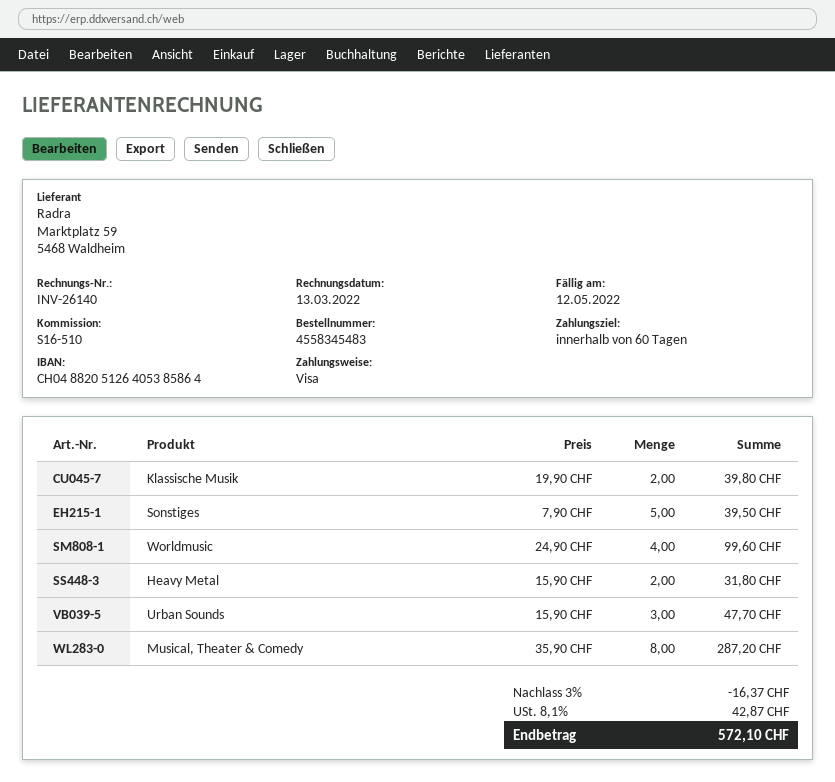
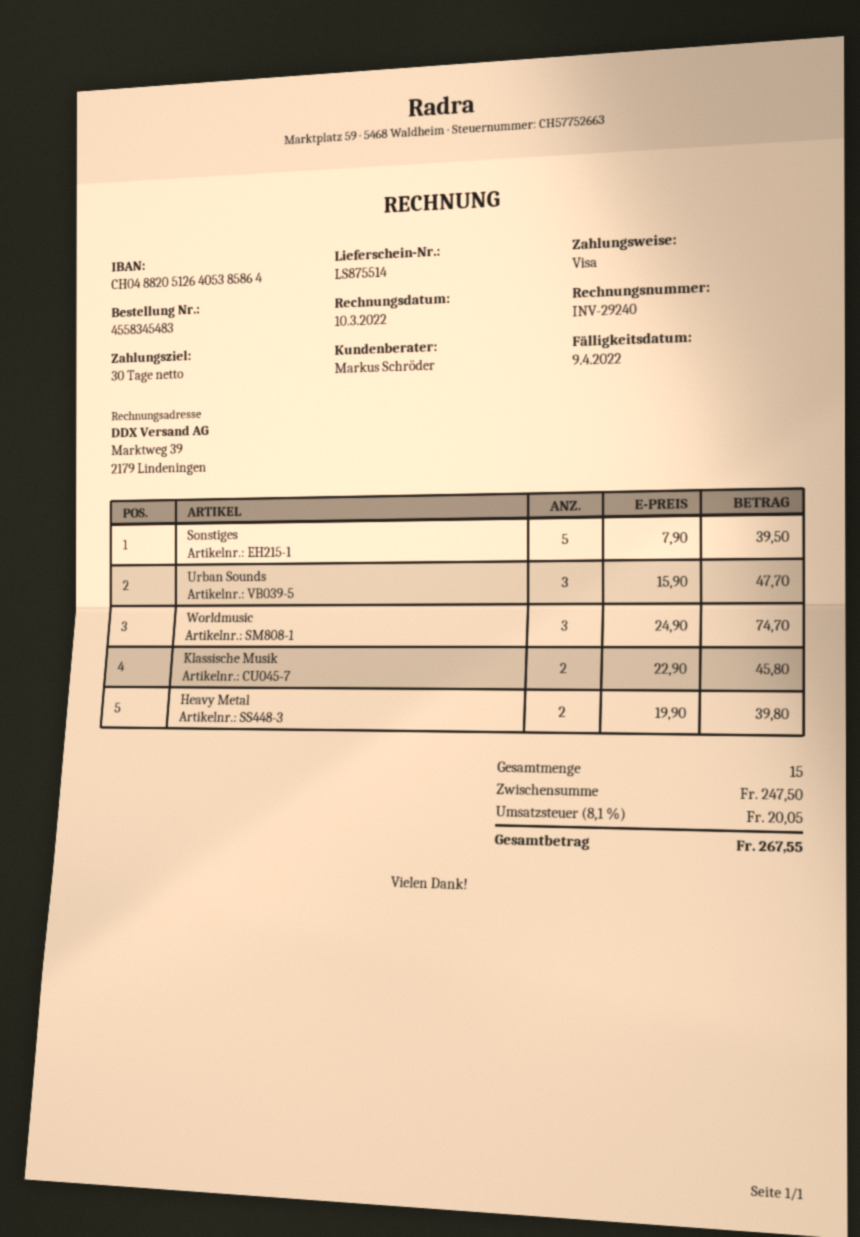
invoice number: INV-26140 -> INV-29240
invoice date: 2022-03-13 -> 2022-03-10
payment terms: 60 days -> 30 days
due date: 2022-05-12 -> 2022-04-09
Klassische Musik: 2 x 19.90 = 39.80 -> 2 x 22.90 = 45.80
Worldmusic: 4 x 24.90 = 99.60 -> 3 x 24.90 = 74.70
Heavy Metal: 2 x 15.90 = 31.80 -> 2 x 19.90 = 39.80
Musical, Theater & Comedy: 8 x 35.90 = 287.20 -> none
discount: 3% = 16.37 -> none
tax: 8.1% = 42.87 -> 8.1% = 20.05
total: 572.10 -> 267.55

